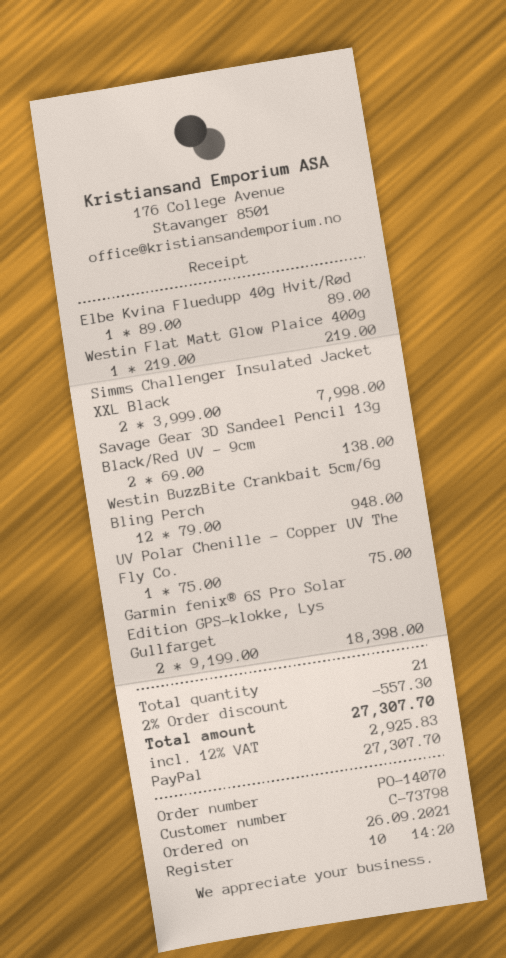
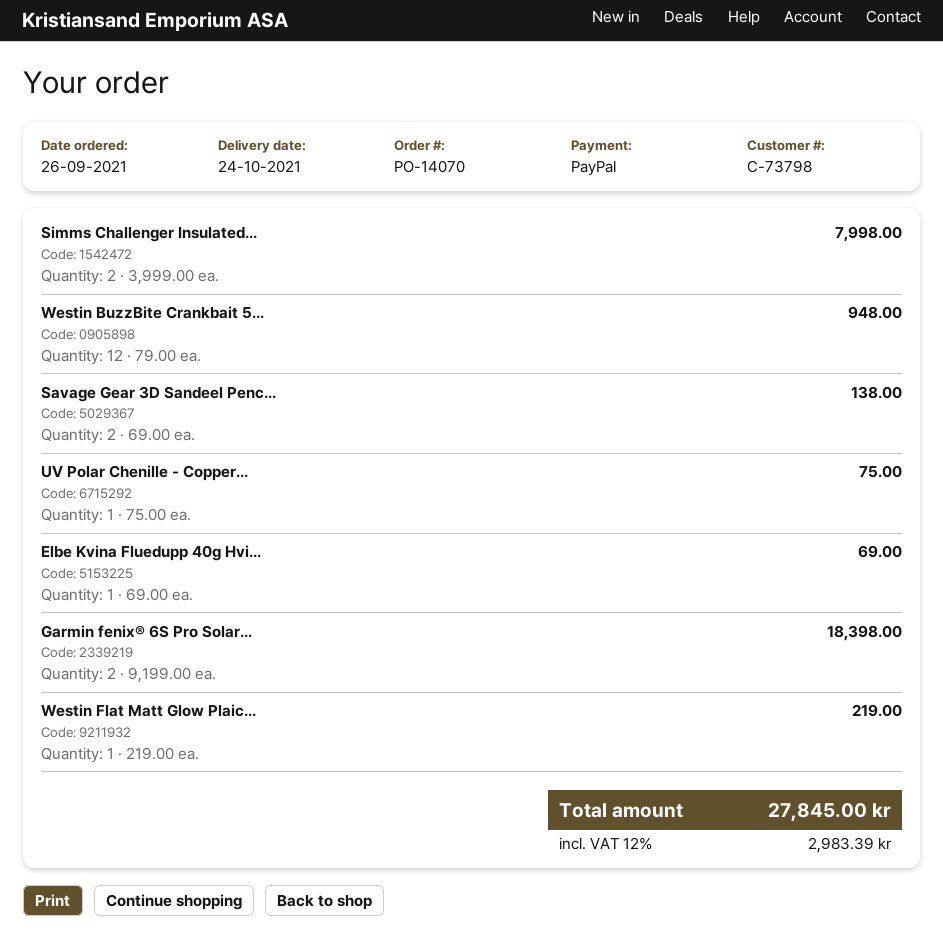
Elbe Kvina Fluedupp 40g Hvit/Rød: 1 x 89.00 = 89.00 -> 1 x 69.00 = 69.00
discount: 2% = 557.30 -> none
tax: 12% = 2925.83 -> 12% = 2983.39
total: 27307.70 -> 27845.00

